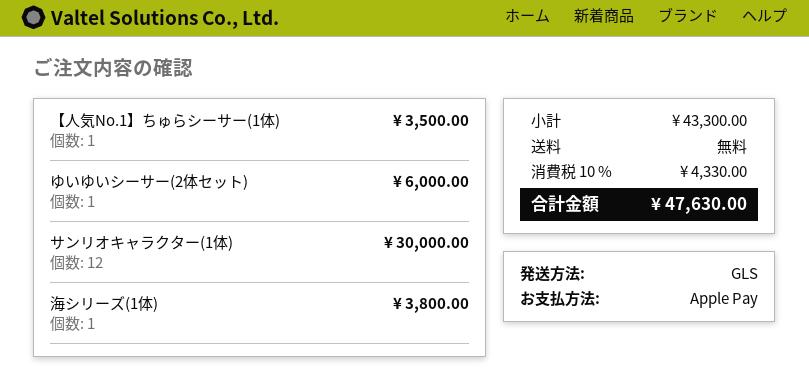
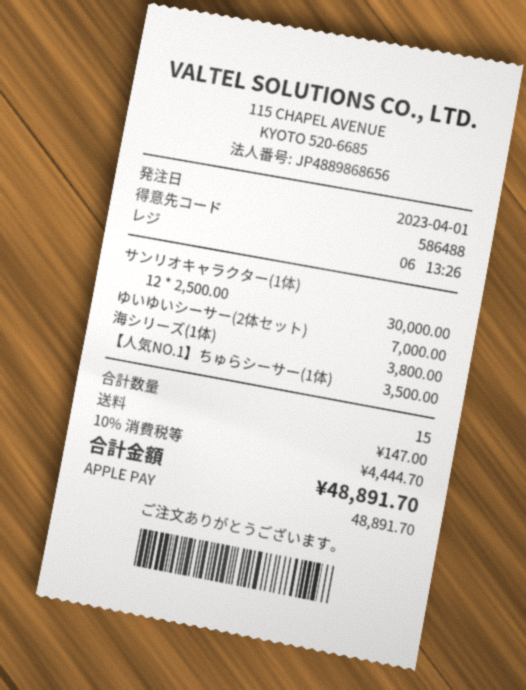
ゆいゆいシーサー(2体セット): 1 for 6000.00 -> 1 for 7000.00
shipping: 0.00 -> 147.00
tax: 10% = 4330.00 -> 10% = 4444.70
total: 47630.00 -> 48891.70

